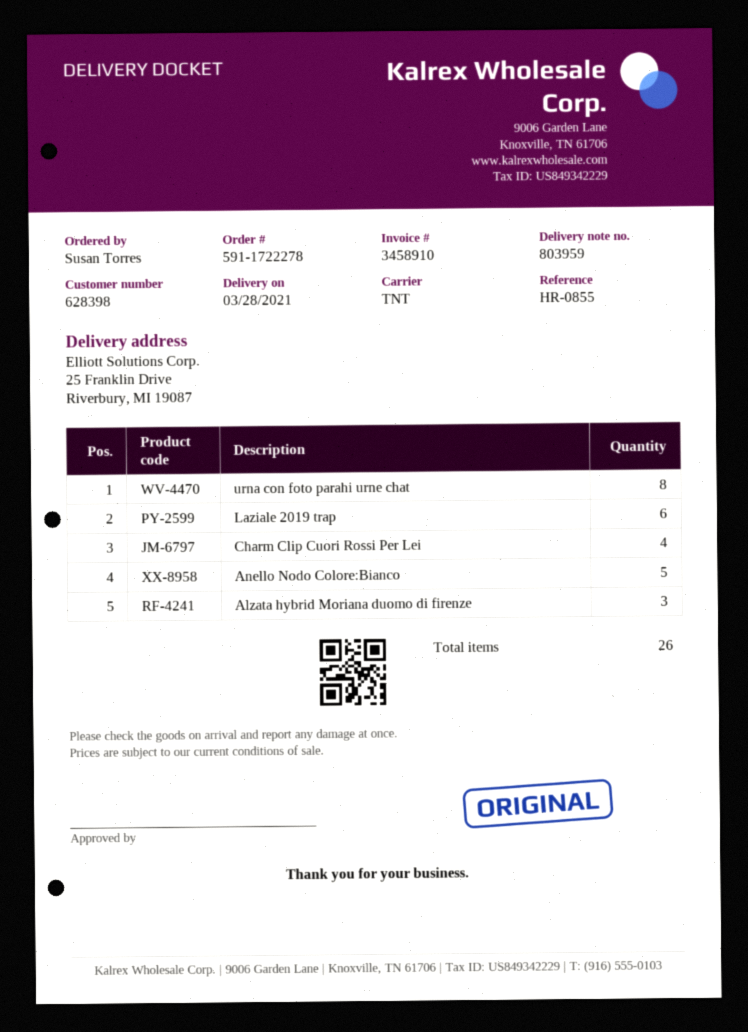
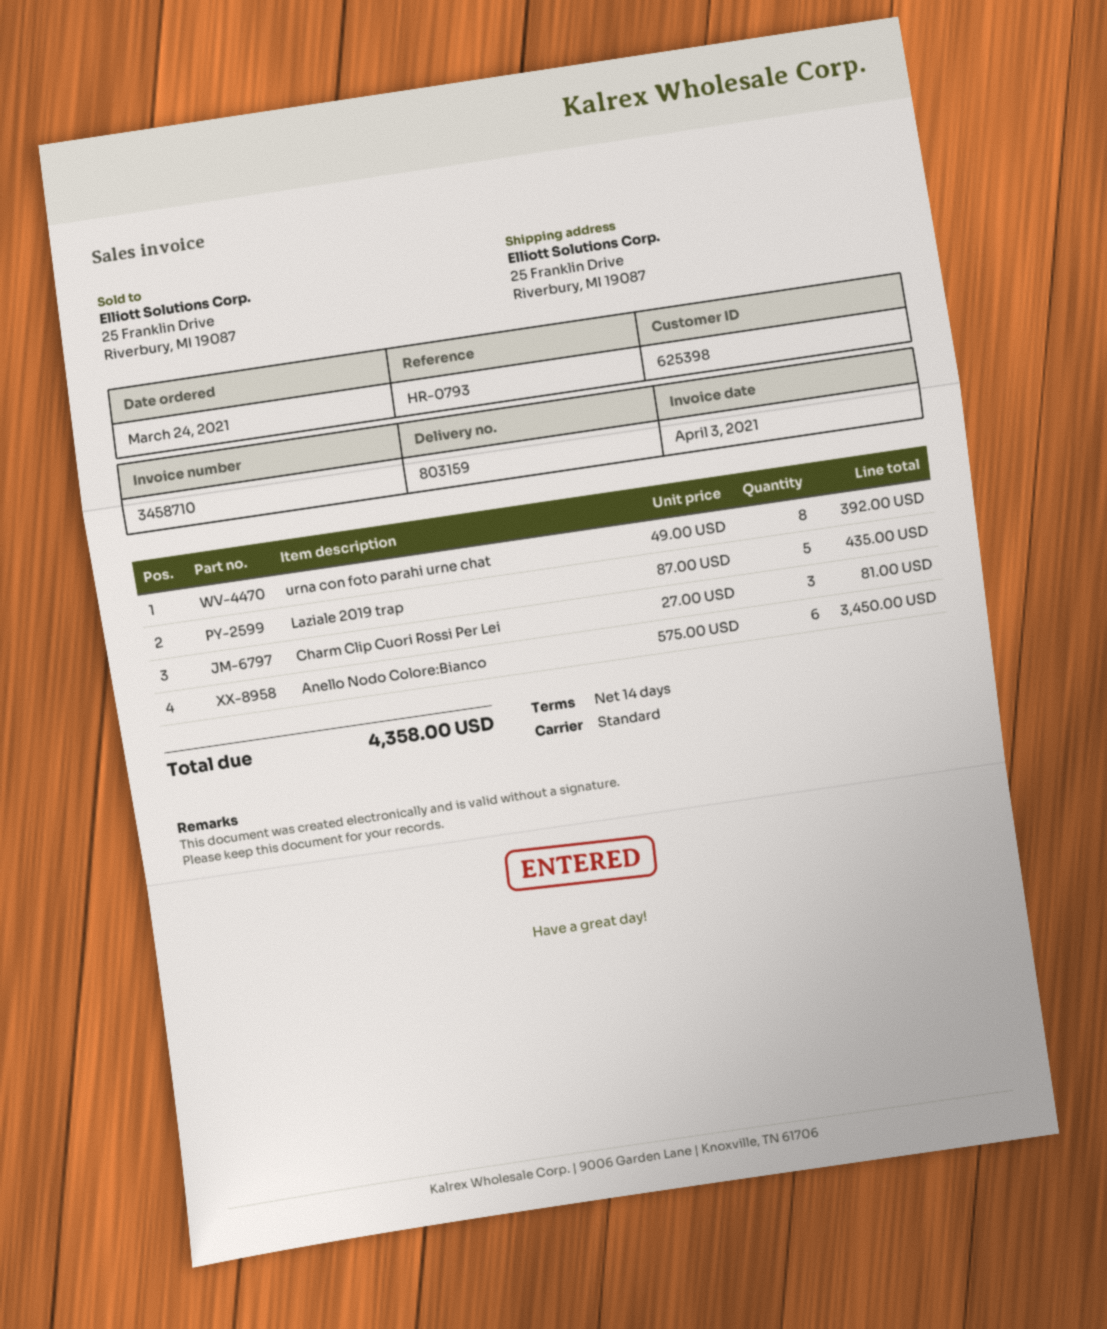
delivery note number: 803959 -> 803159
invoice number: 3458910 -> 3458710
customer number: 628398 -> 625398
reference: HR-0855 -> HR-0793
shipping method: TNT -> standard
Laziale 2019 trap: 6 -> 5
Charm Clip Cuori Rossi Per Lei: 4 -> 3
Anello Nodo Colore:Bianco: 5 -> 6
Alzata hybrid Moriana duomo di firenze: 3 -> none

